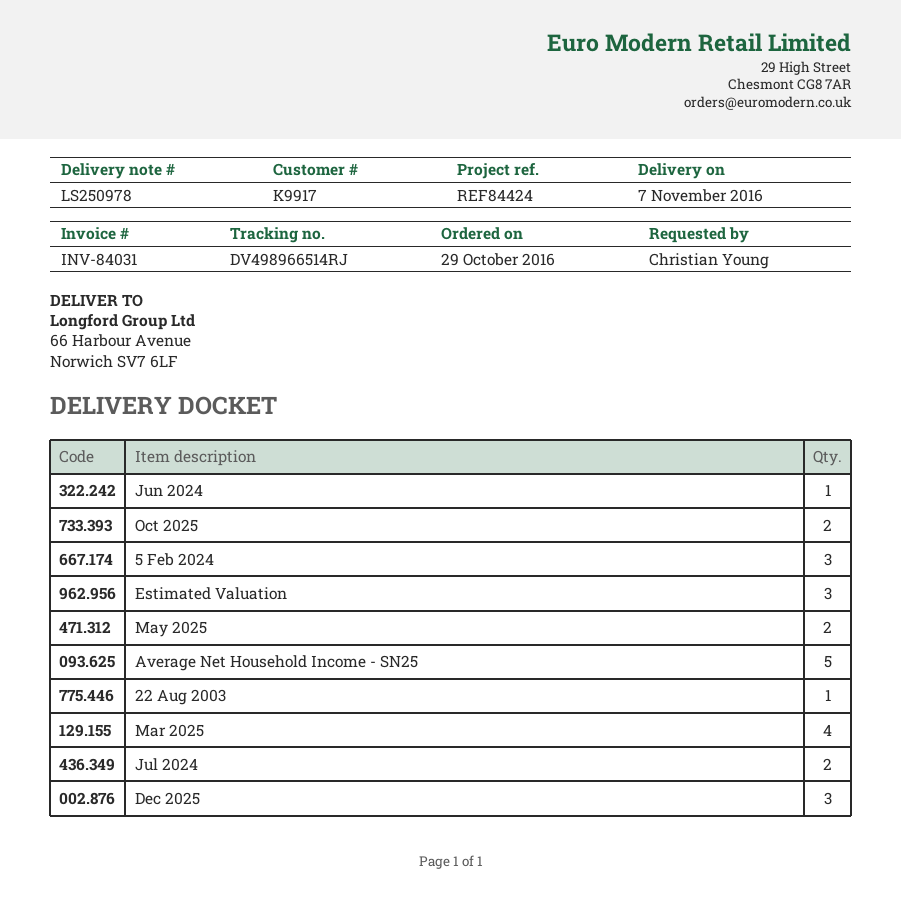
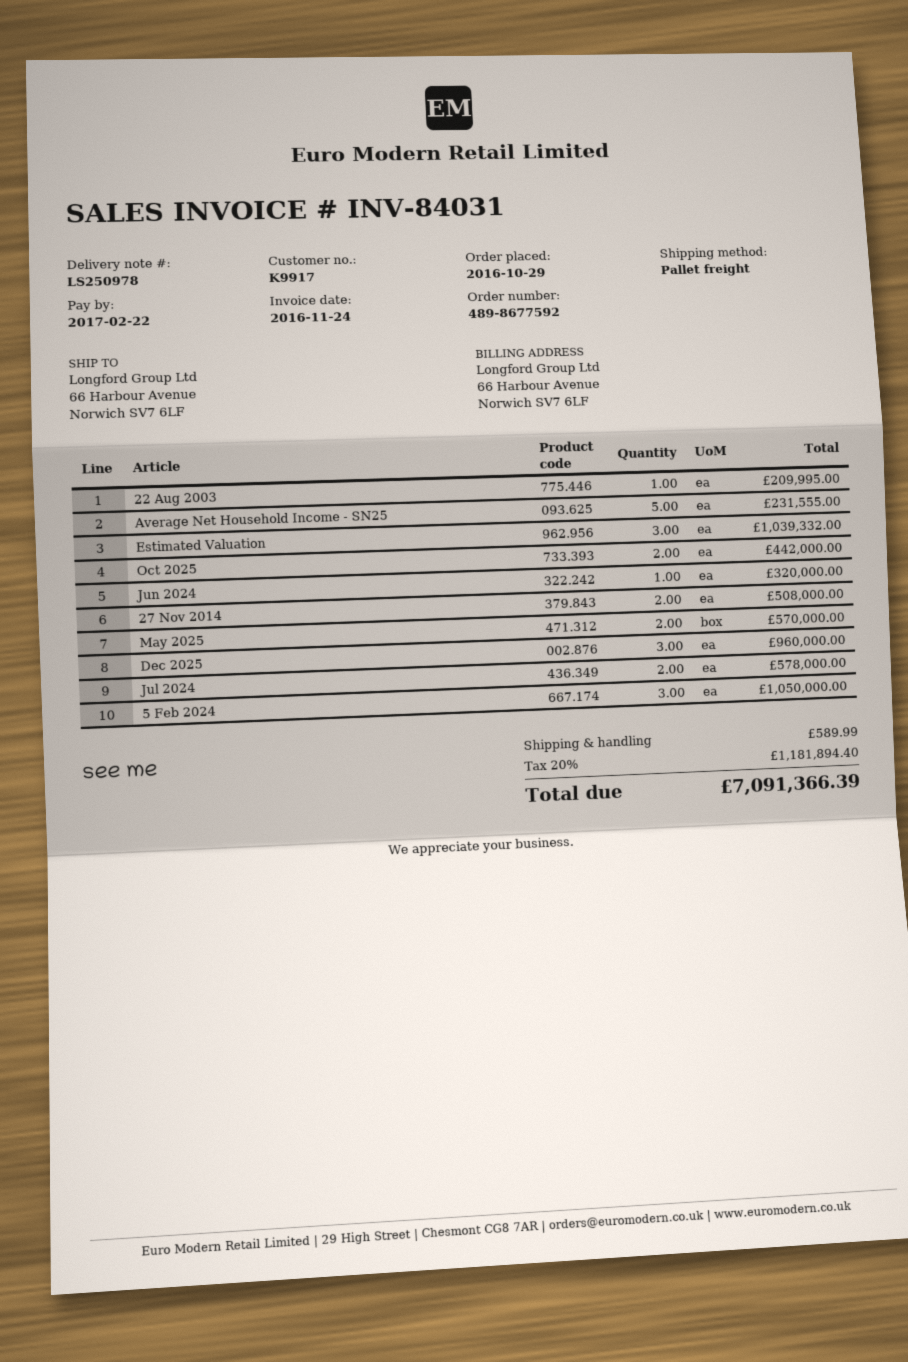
Mar 2025: 4 -> none
27 Nov 2014: none -> 2

